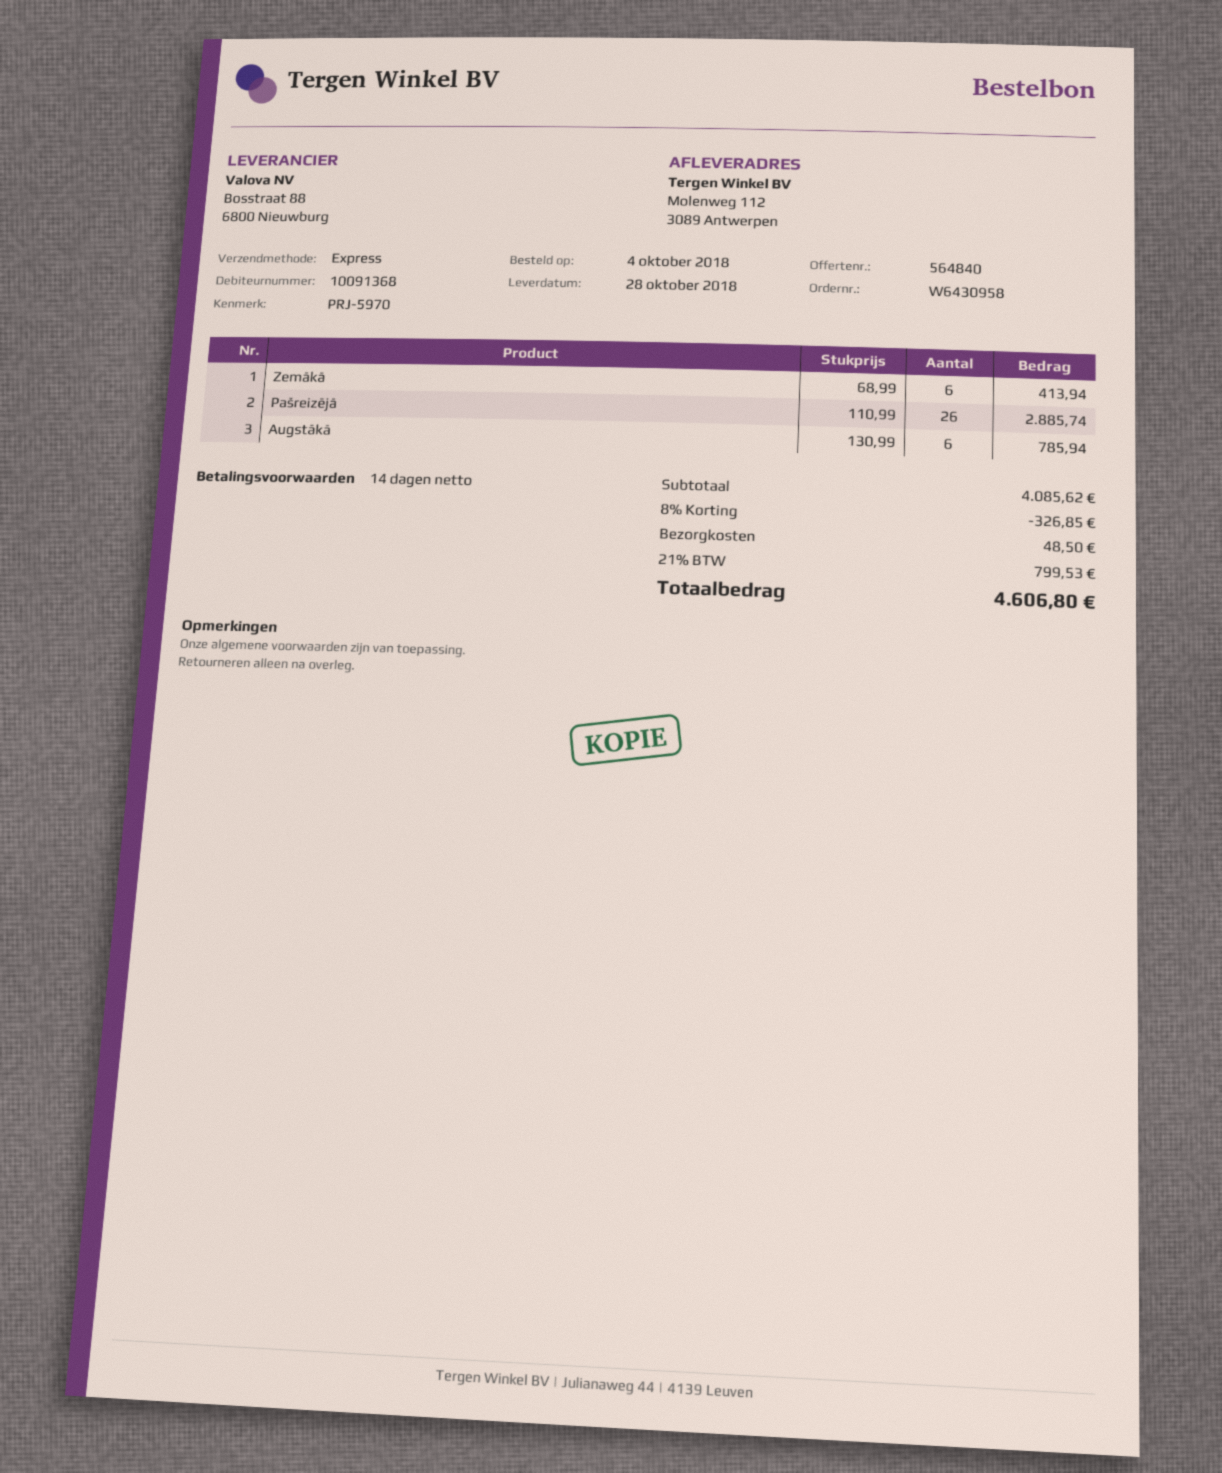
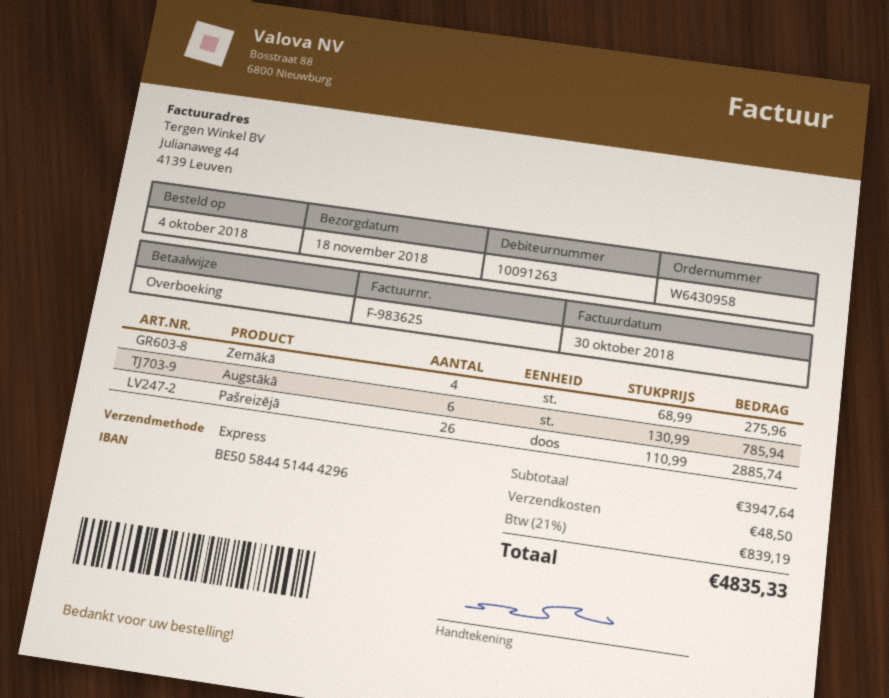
delivery date: 2018-10-28 -> 2018-11-18
customer number: 10091368 -> 10091263
Zemākā: 6 x 68.99 = 413.94 -> 4 x 68.99 = 275.96
subtotal: 4085.62 -> 3947.64
discount: 8% = 326.85 -> none
tax: 21% = 799.53 -> 21% = 839.19
total: 4606.80 -> 4835.33

